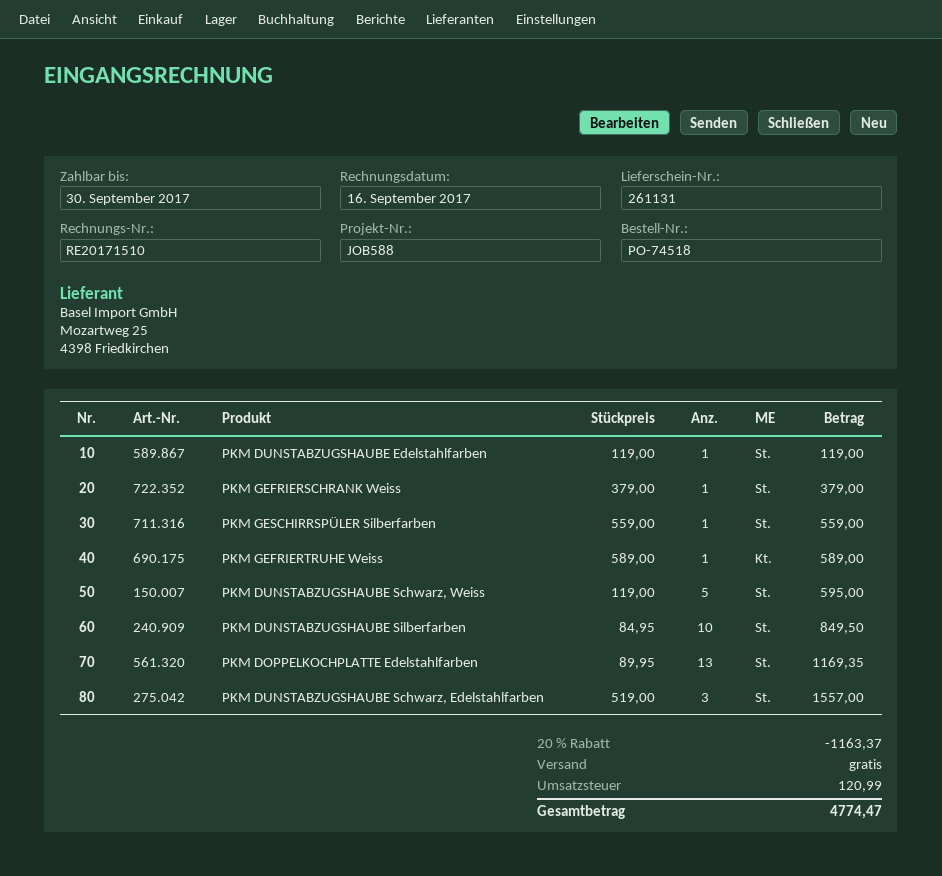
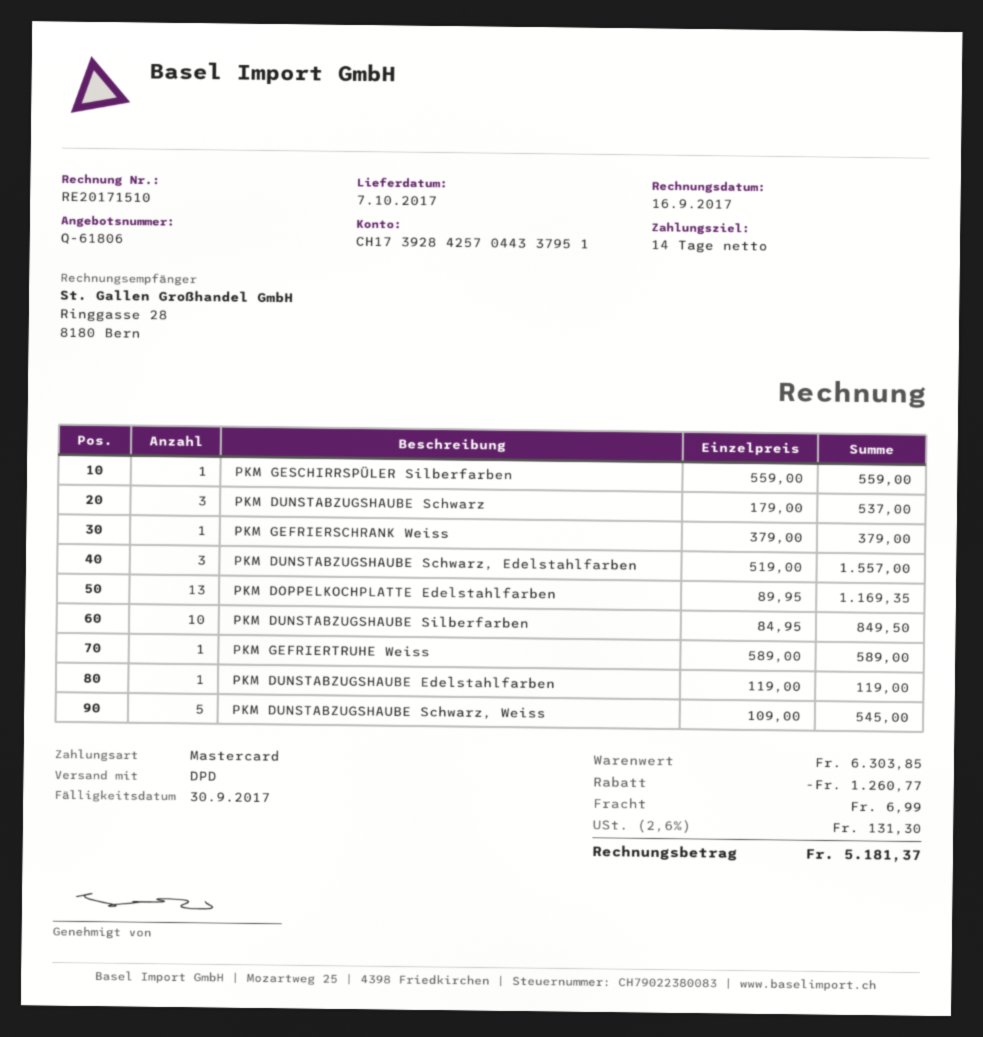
PKM DUNSTABZUGSHAUBE Schwarz, Weiss: 5 x 119.00 = 595.00 -> 5 x 109.00 = 545.00
PKM DUNSTABZUGSHAUBE Schwarz: none -> 3 x 179.00 = 537.00
discount: 1163.37 -> 1260.77
shipping: 0.00 -> 6.99
tax: 120.99 -> 131.30
total: 4774.47 -> 5181.37

